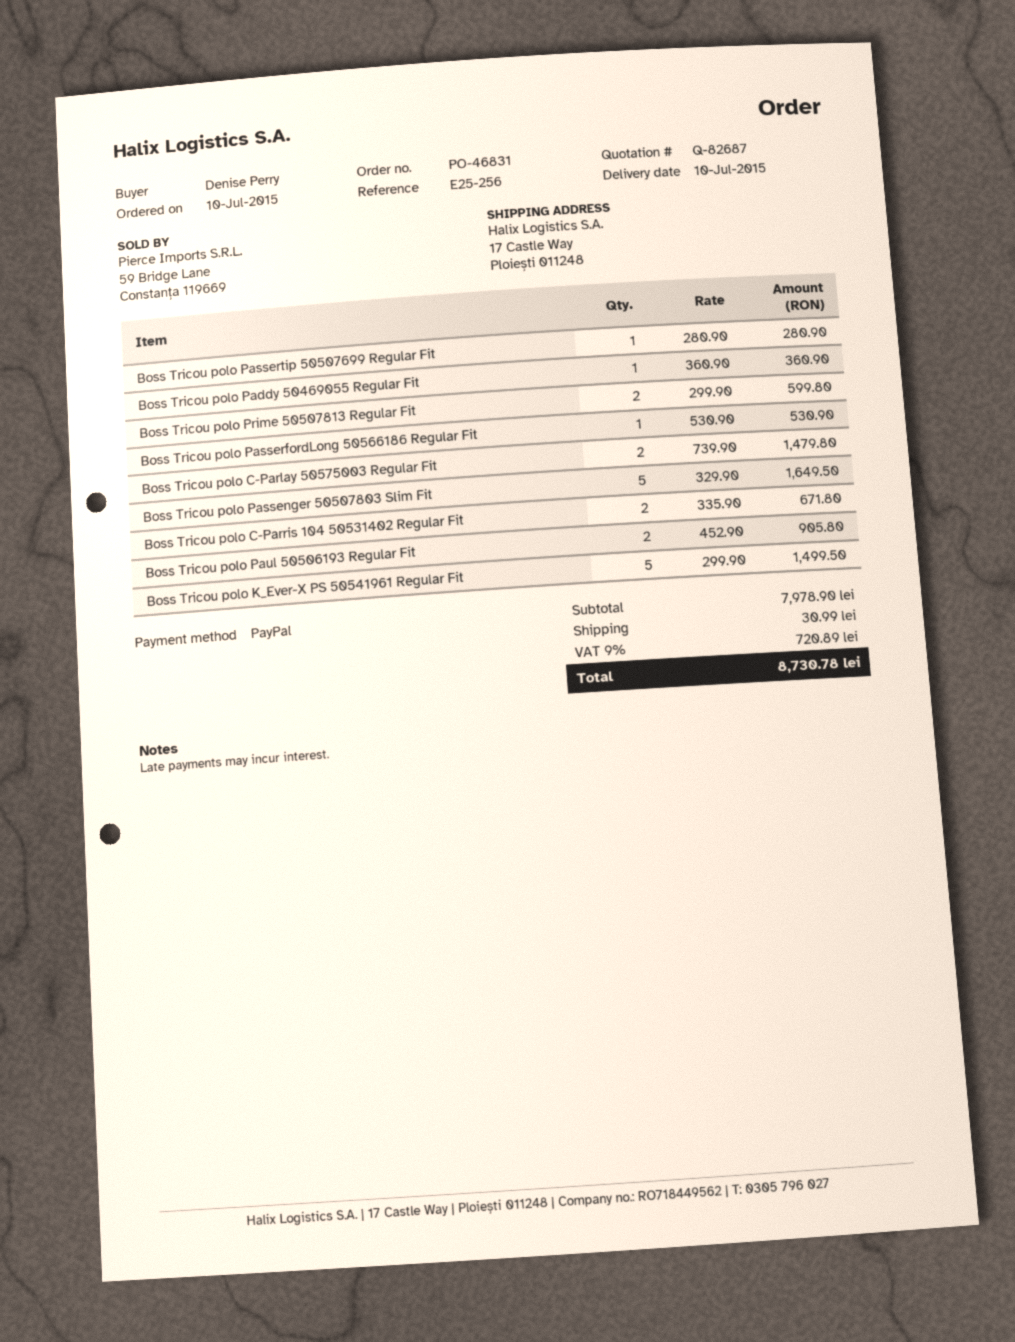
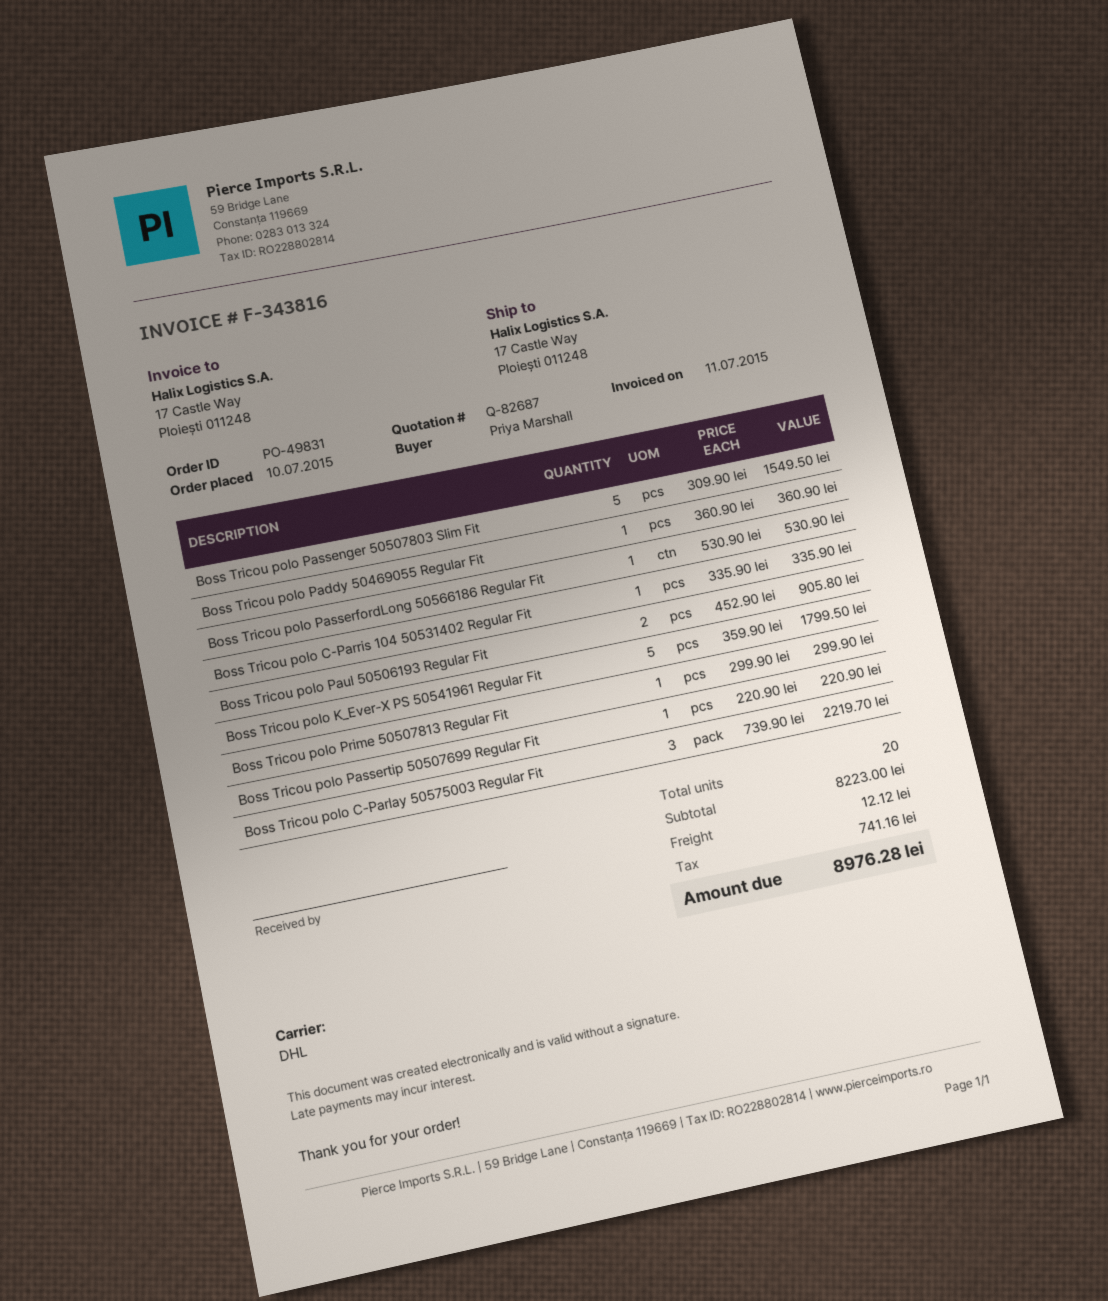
order number: PO-46831 -> PO-49831
ordered by: Denise Perry -> Priya Marshall
Boss Tricou polo Passertip 50507699 Regular Fit: 1 x 280.90 = 280.90 -> 1 x 220.90 = 220.90
Boss Tricou polo Prime 50507813 Regular Fit: 2 x 299.90 = 599.80 -> 1 x 299.90 = 299.90
Boss Tricou polo C-Parlay 50575003 Regular Fit: 2 x 739.90 = 1479.80 -> 3 x 739.90 = 2219.70
Boss Tricou polo Passenger 50507803 Slim Fit: 5 x 329.90 = 1649.50 -> 5 x 309.90 = 1549.50
Boss Tricou polo C-Parris 104 50531402 Regular Fit: 2 x 335.90 = 671.80 -> 1 x 335.90 = 335.90
Boss Tricou polo K_Ever-X PS 50541961 Regular Fit: 5 x 299.90 = 1499.50 -> 5 x 359.90 = 1799.50
subtotal: 7978.90 -> 8223.00
shipping: 30.99 -> 12.12
tax: 720.89 -> 741.16
total: 8730.78 -> 8976.28

